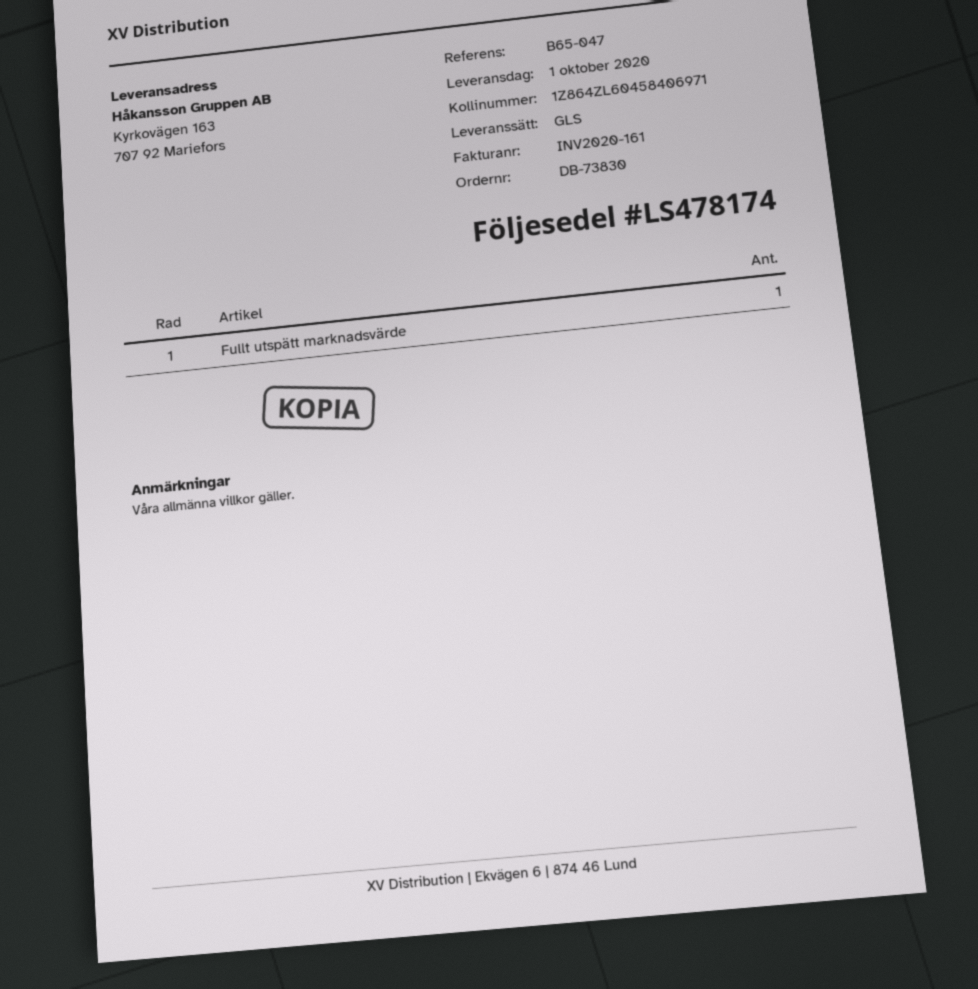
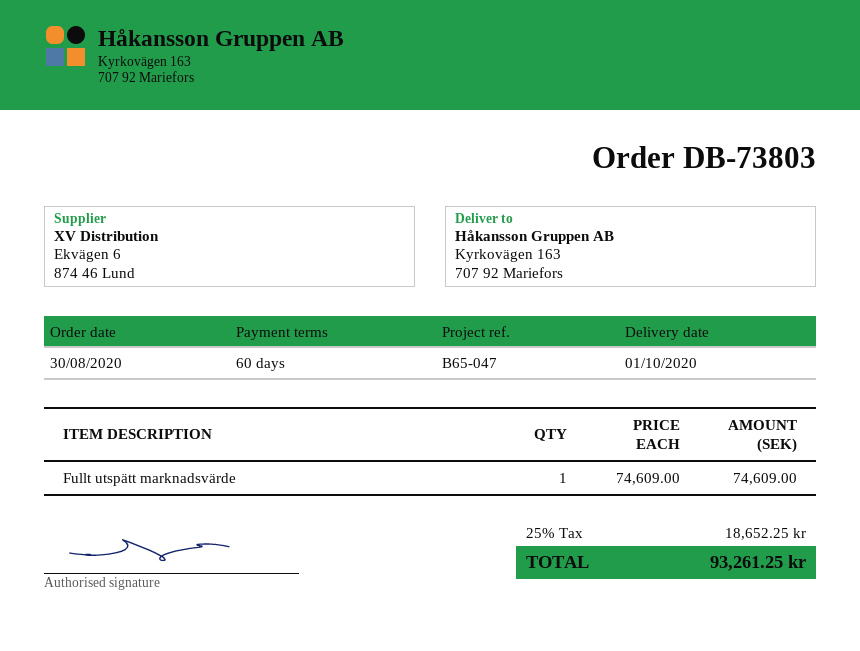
order number: DB-73830 -> DB-73803

